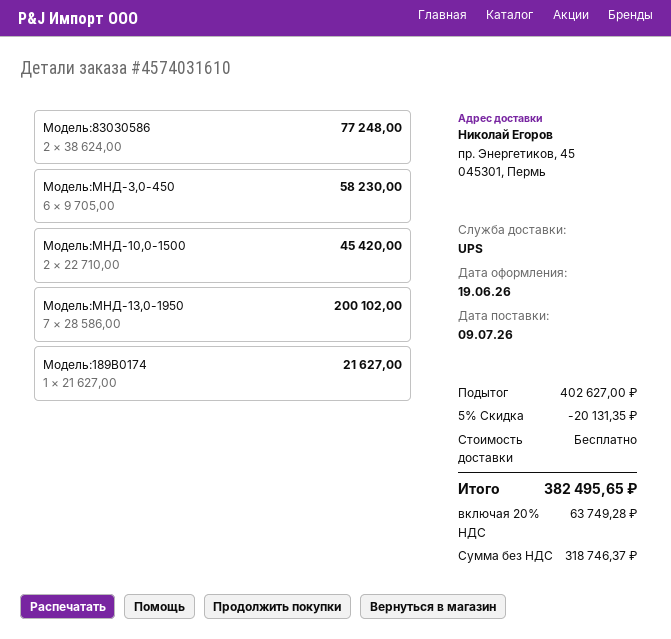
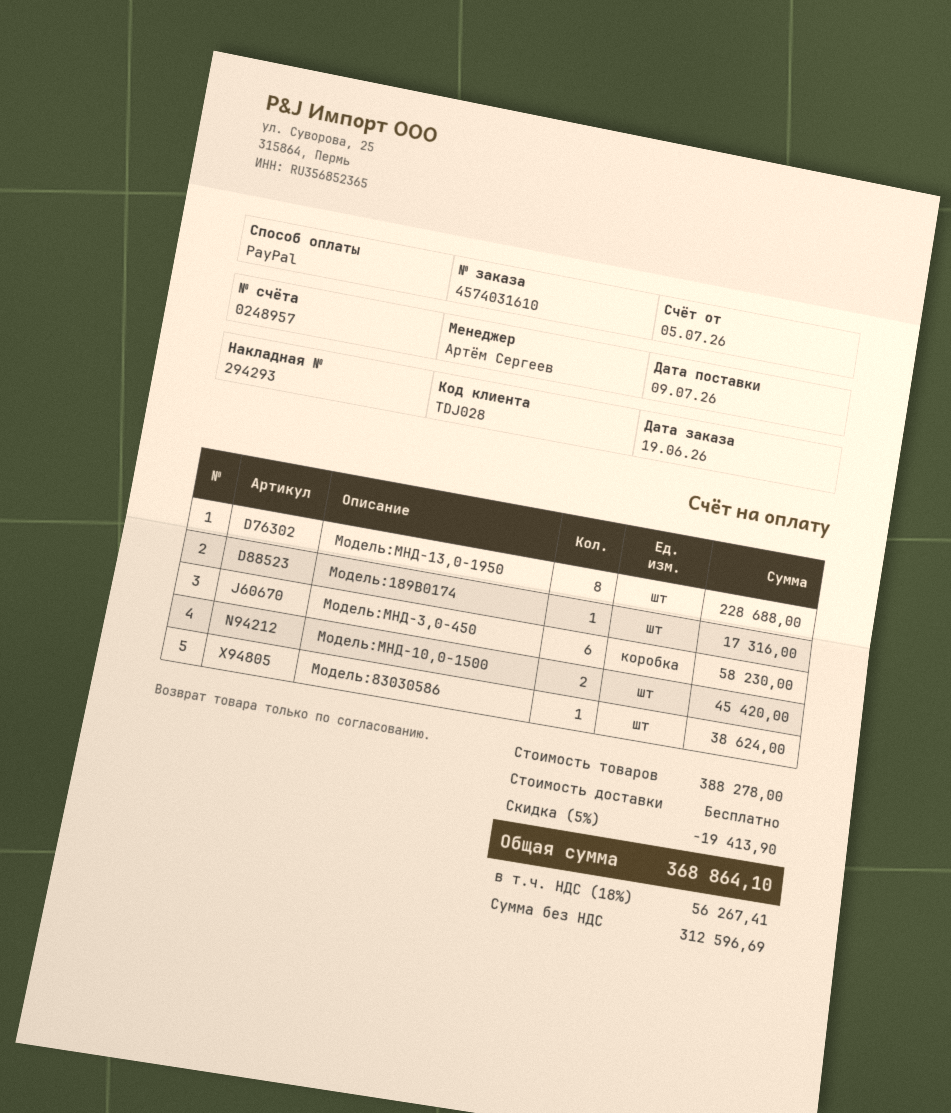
Модель:83030586: 2 for 77248.00 -> 1 for 38624.00
Модель:МНД-13,0-1950: 7 for 200102.00 -> 8 for 228688.00
Модель:189B0174: 1 for 21627.00 -> 1 for 17316.00
subtotal: 402627.00 -> 388278.00
discount: 5% = 20131.35 -> 5% = 19413.90
net: 318746.37 -> 312596.69
tax: 20% = 63749.28 -> 18% = 56267.41
total: 382495.65 -> 368864.10

